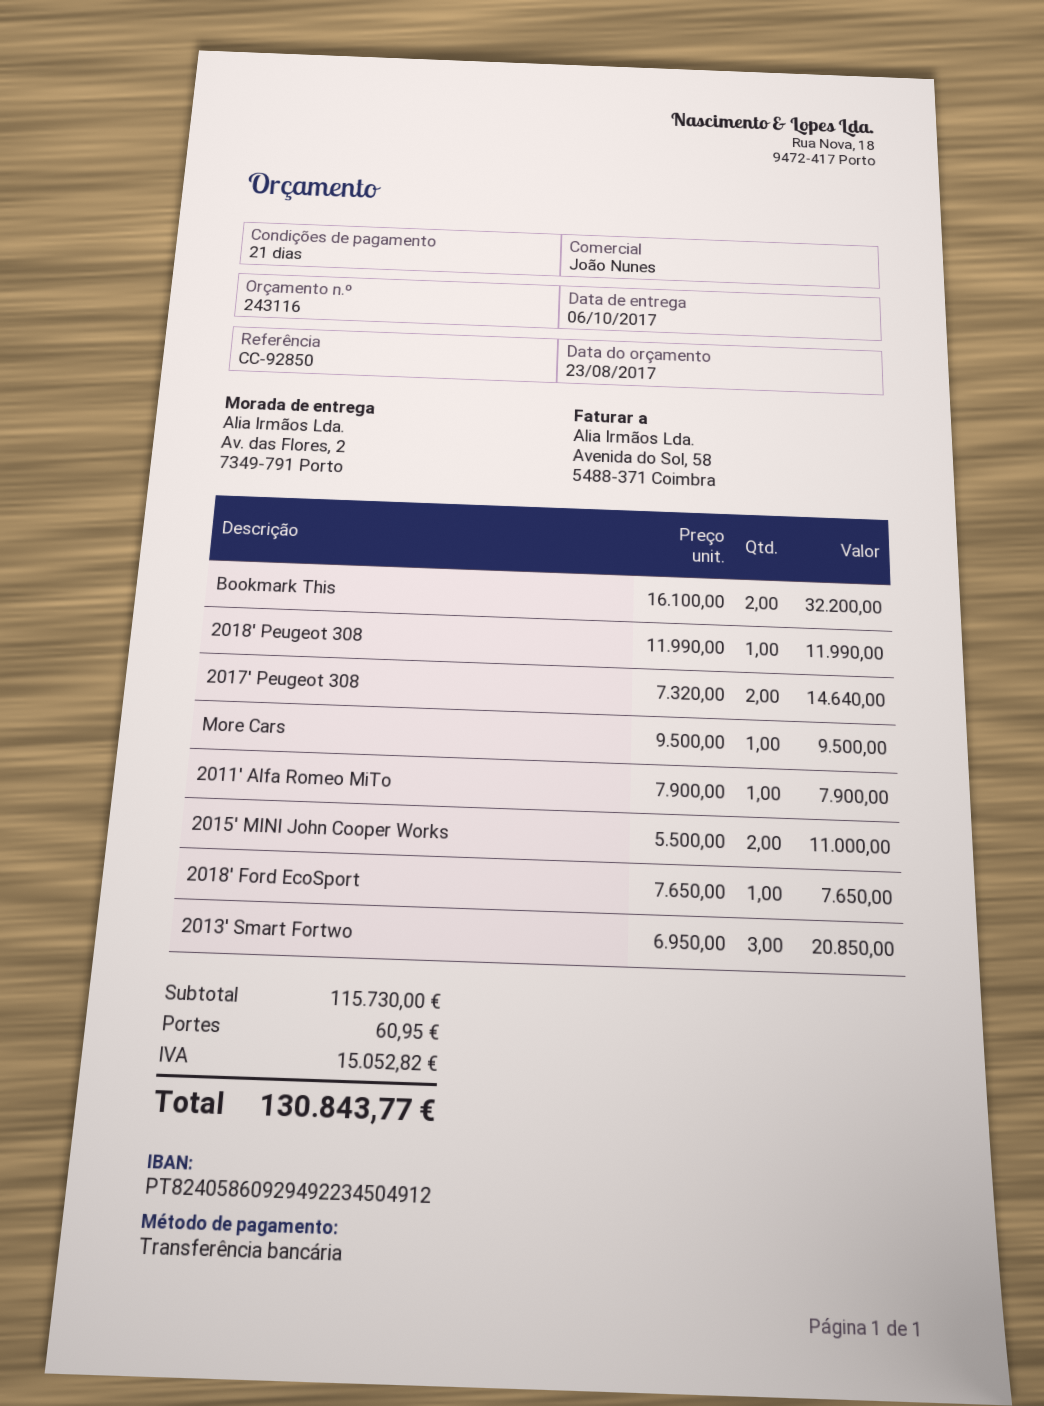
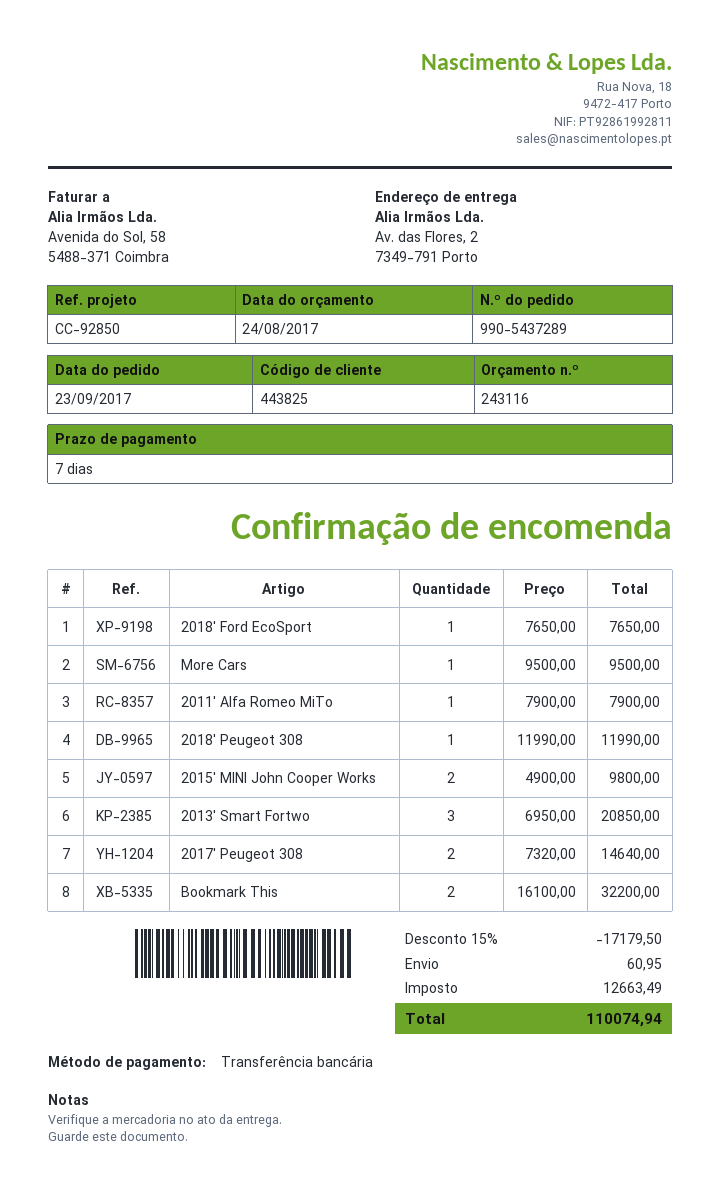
quote date: 2017-08-23 -> 2017-08-24
payment terms: 21 days -> 7 days
2015' MINI John Cooper Works: 2 x 5500.00 = 11000.00 -> 2 x 4900.00 = 9800.00
discount: none -> 15% = 17179.50
tax: 15052.82 -> 12663.49
total: 130843.77 -> 110074.94

